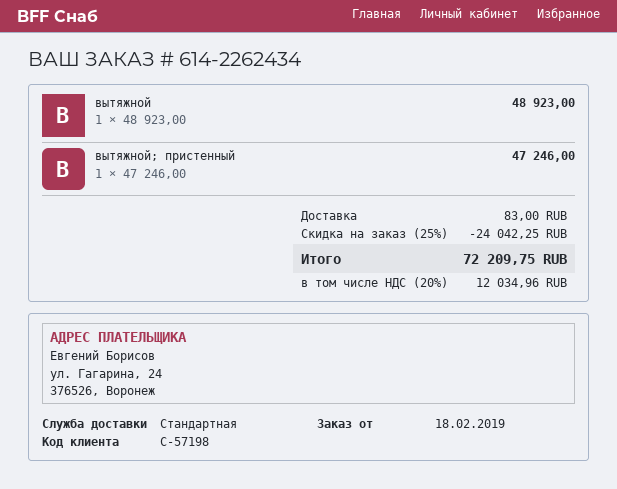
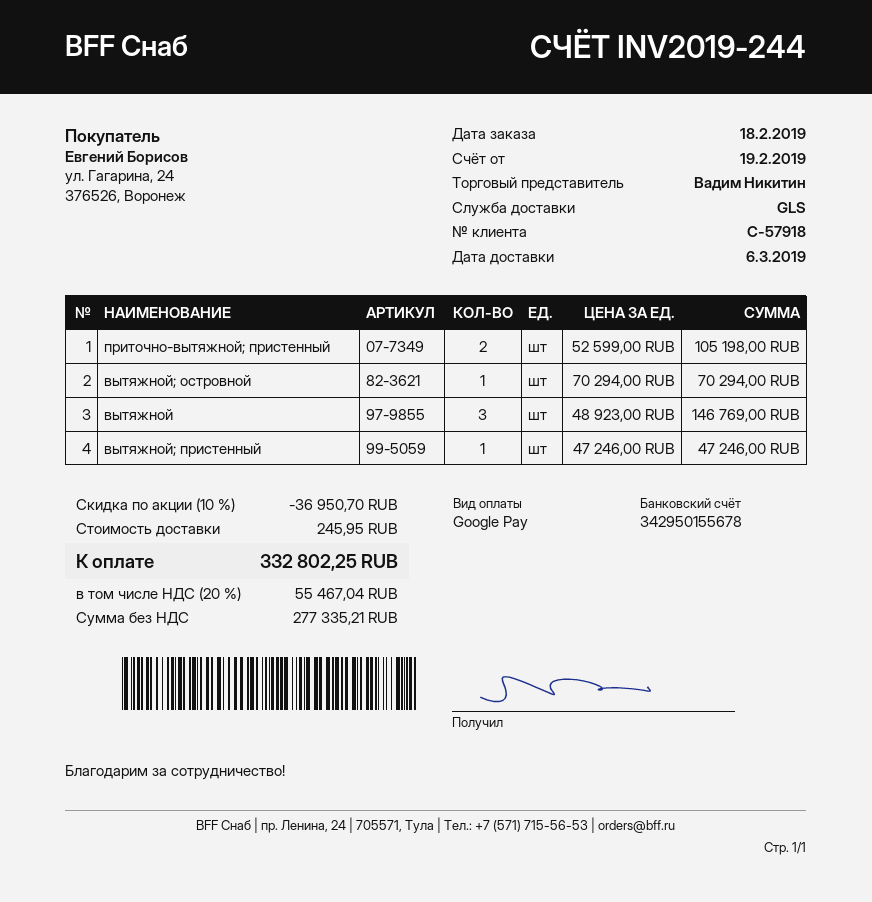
customer number: C-57198 -> C-57918
shipping method: standard -> GLS
вытяжной: 1 x 48923.00 = 48923.00 -> 3 x 48923.00 = 146769.00
приточно-вытяжной; пристенный: none -> 2 x 52599.00 = 105198.00
вытяжной; островной: none -> 1 x 70294.00 = 70294.00
discount: 25% = 24042.25 -> 10% = 36950.70
shipping: 83.00 -> 245.95
tax: 20% = 12034.96 -> 20% = 55467.04
total: 72209.75 -> 332802.25

